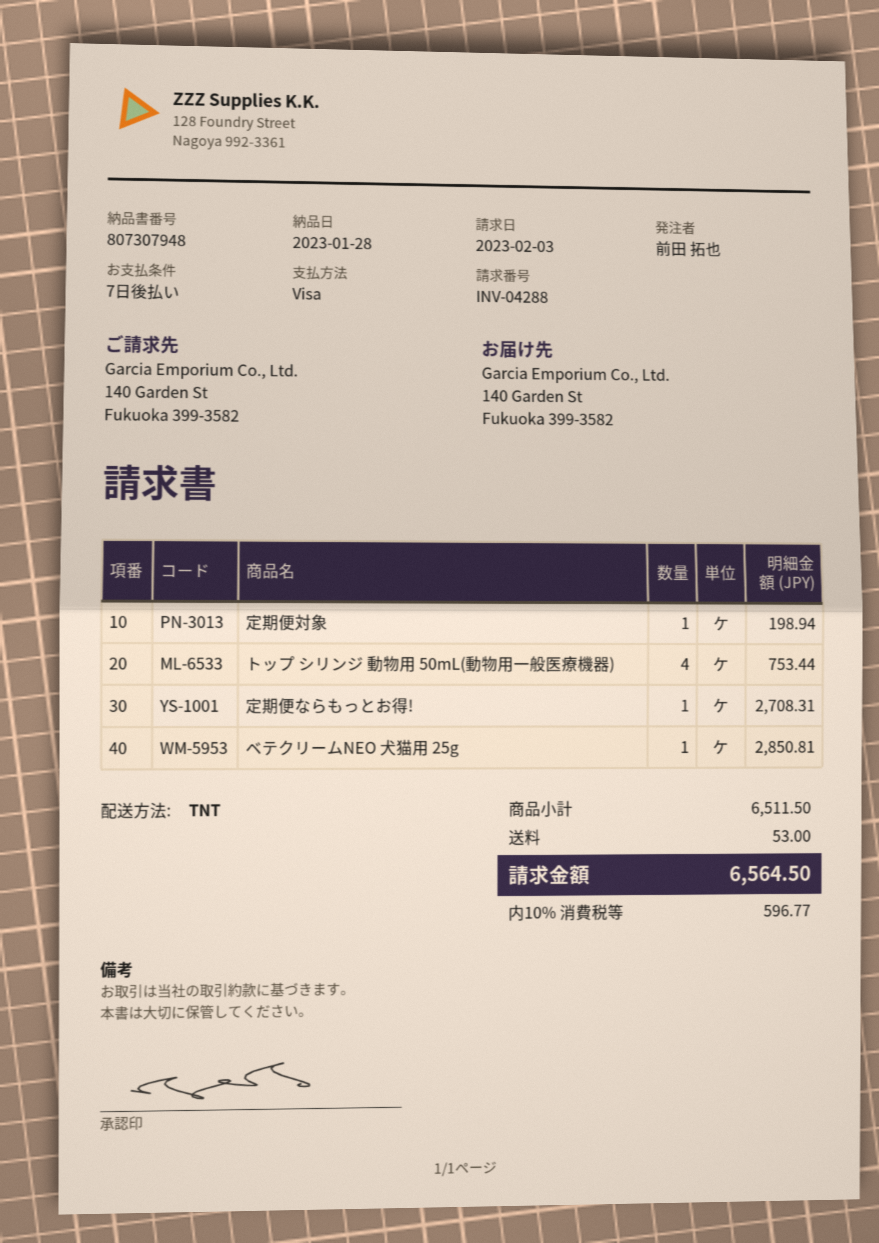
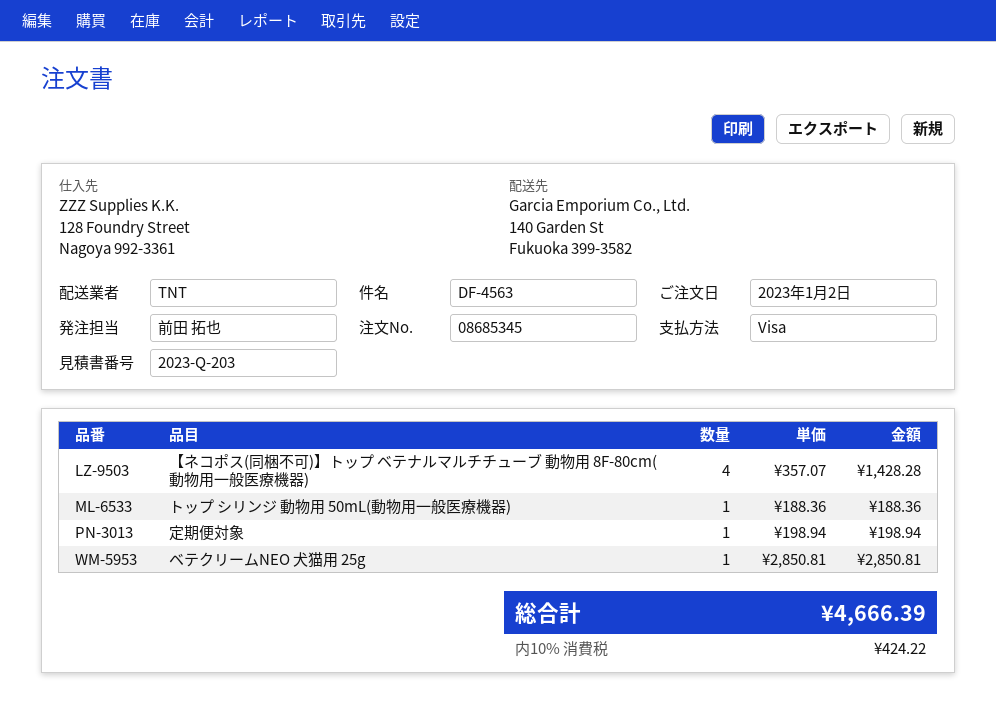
トップ シリンジ 動物用 50mL(動物用一般医療機器): 4 for 753.44 -> 1 for 188.36
定期便ならもっとお得!: 1 for 2708.31 -> none
【ネコポス(同梱不可)】トップ ベテナルマルチチューブ 動物用 8F-80cm(動物用一般医療機器): none -> 4 for 1428.28
shipping: 53.00 -> none
tax: 10% = 596.77 -> 10% = 424.22
total: 6564.50 -> 4666.39

